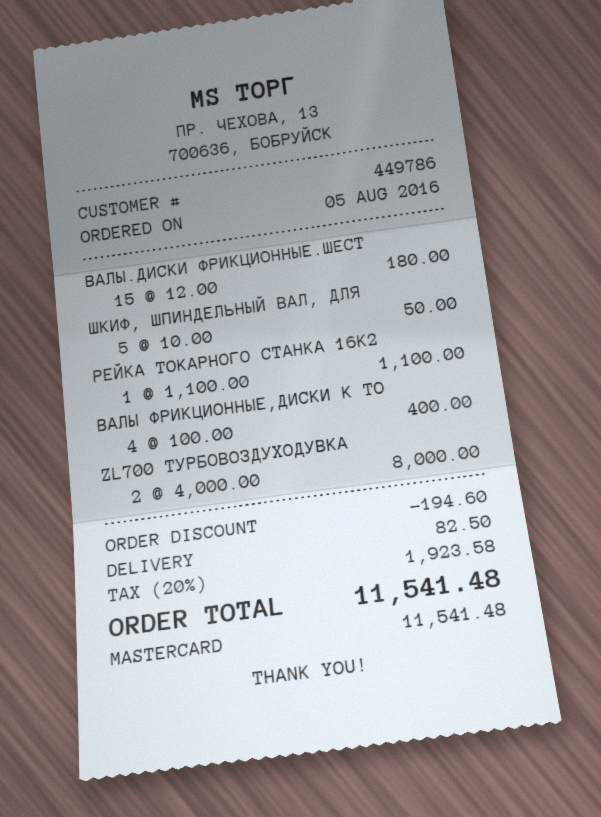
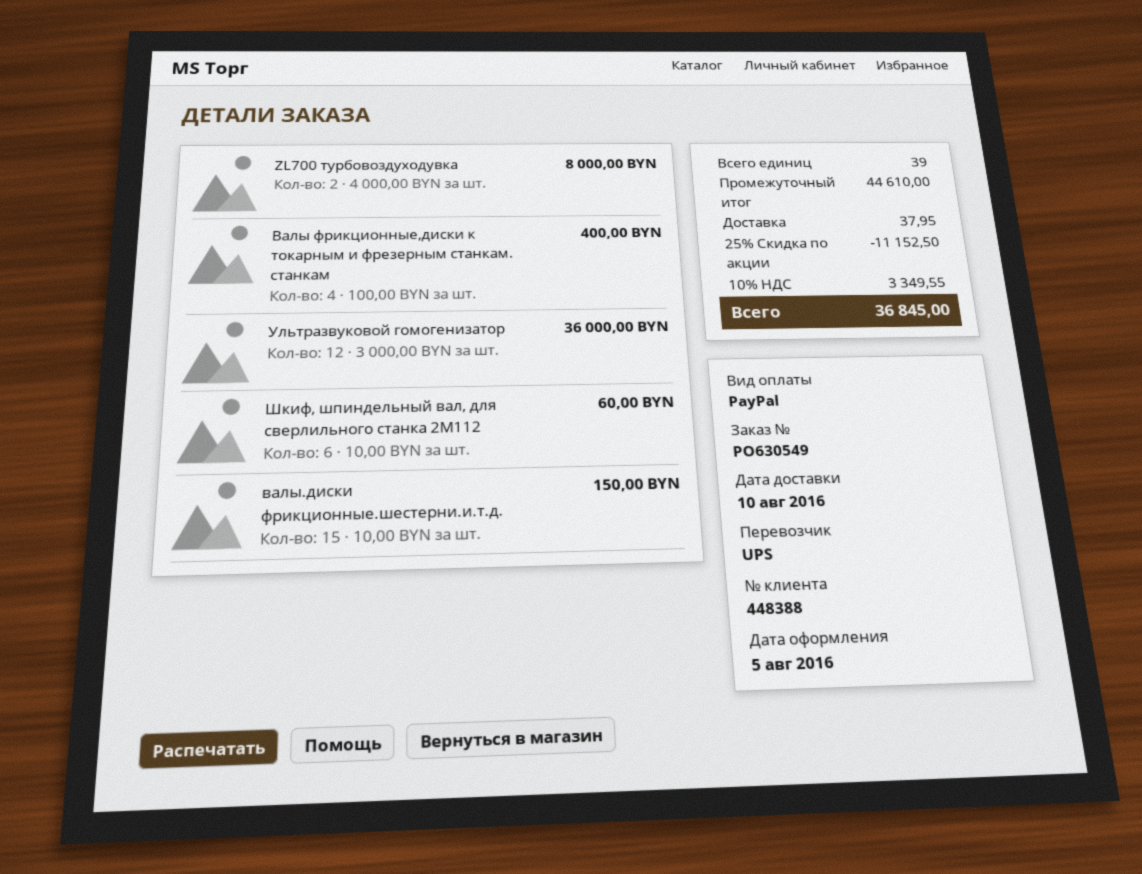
customer number: 449786 -> 448388
payment method: Mastercard -> PayPal
ВАЛЫ.ДИСКИ ФРИКЦИОННЫЕ.ШЕСТ: 15 x 12.00 = 180.00 -> 15 x 10.00 = 150.00
ШКИФ, ШПИНДЕЛЬНЫЙ ВАЛ, ДЛЯ: 5 x 10.00 = 50.00 -> 6 x 10.00 = 60.00
РЕЙКА ТОКАРНОГО СТАНКА 16К2: 1 x 1100.00 = 1100.00 -> none
Ультразвуковой гомогенизатор: none -> 12 x 3000.00 = 36000.00
discount: 194.60 -> 11152.50
shipping: 82.50 -> 37.95
tax: 20% = 1923.58 -> 10% = 3349.55
total: 11541.48 -> 36845.00

